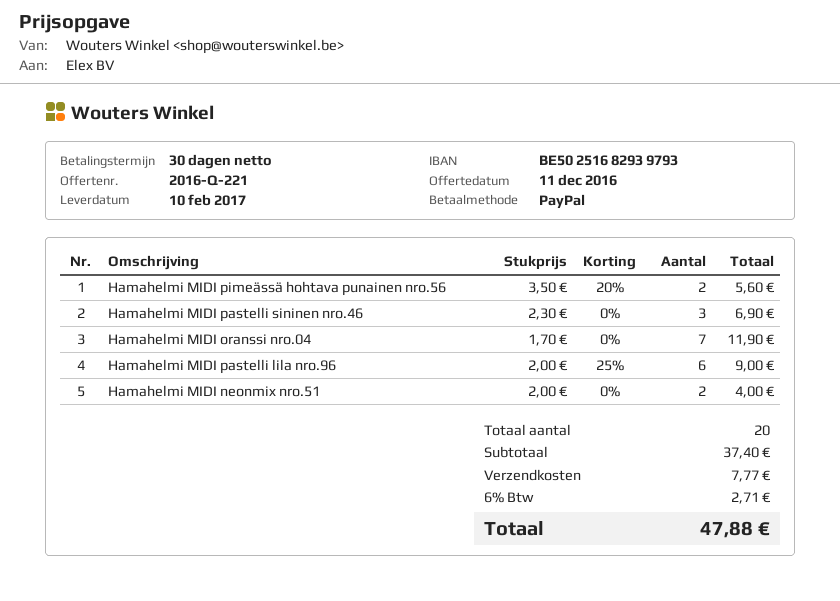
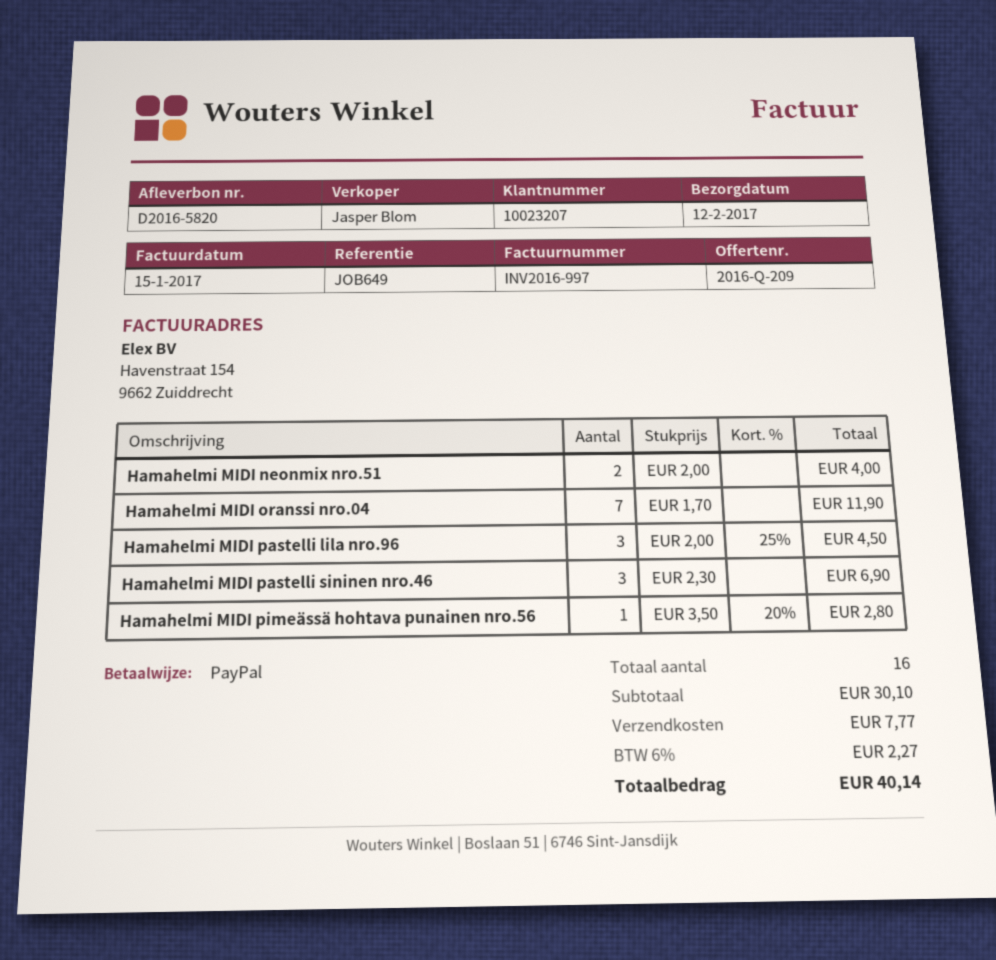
quote number: 2016-Q-221 -> 2016-Q-209
delivery date: 2017-02-10 -> 2017-02-12
Hamahelmi MIDI pimeässä hohtava punainen nro.56: 2 x 3.50 - 20% = 5.60 -> 1 x 3.50 - 20% = 2.80
Hamahelmi MIDI pastelli lila nro.96: 6 x 2.00 - 25% = 9.00 -> 3 x 2.00 - 25% = 4.50
total quantity: 20 -> 16
subtotal: 37.40 -> 30.10
tax: 6% = 2.71 -> 6% = 2.27
total: 47.88 -> 40.14

